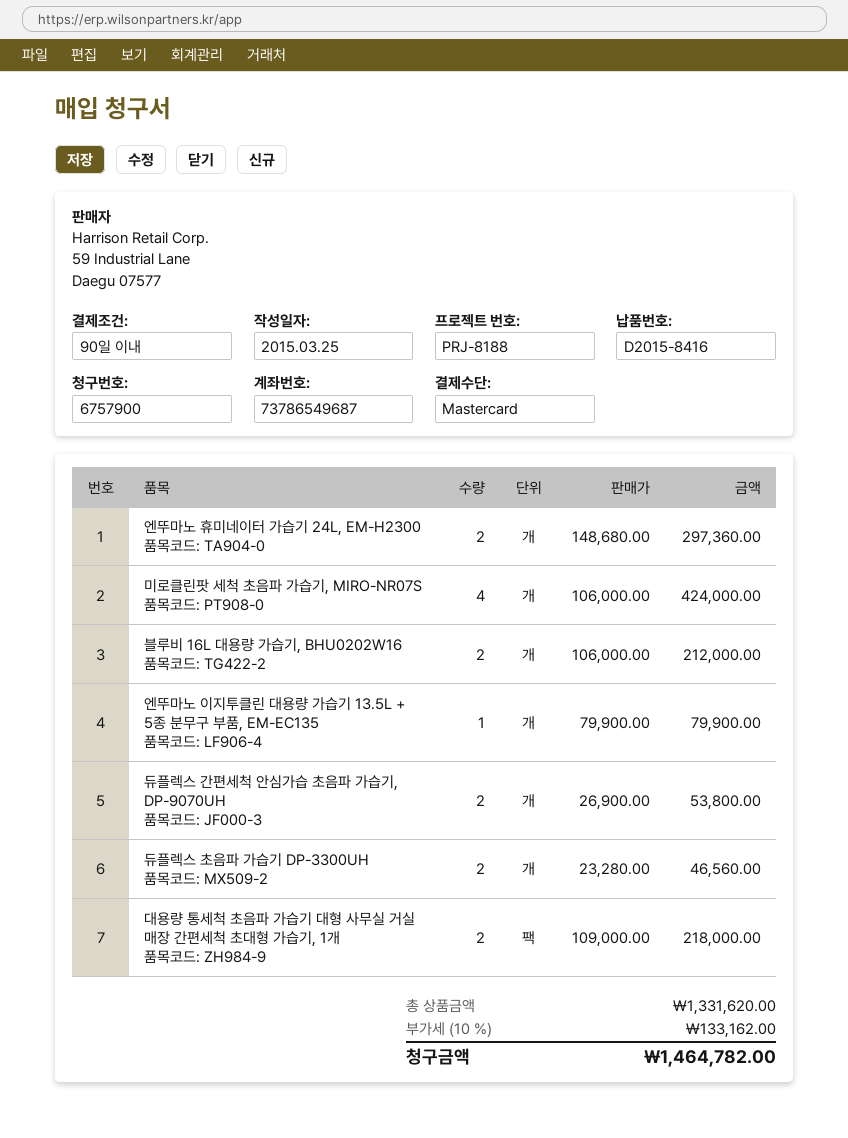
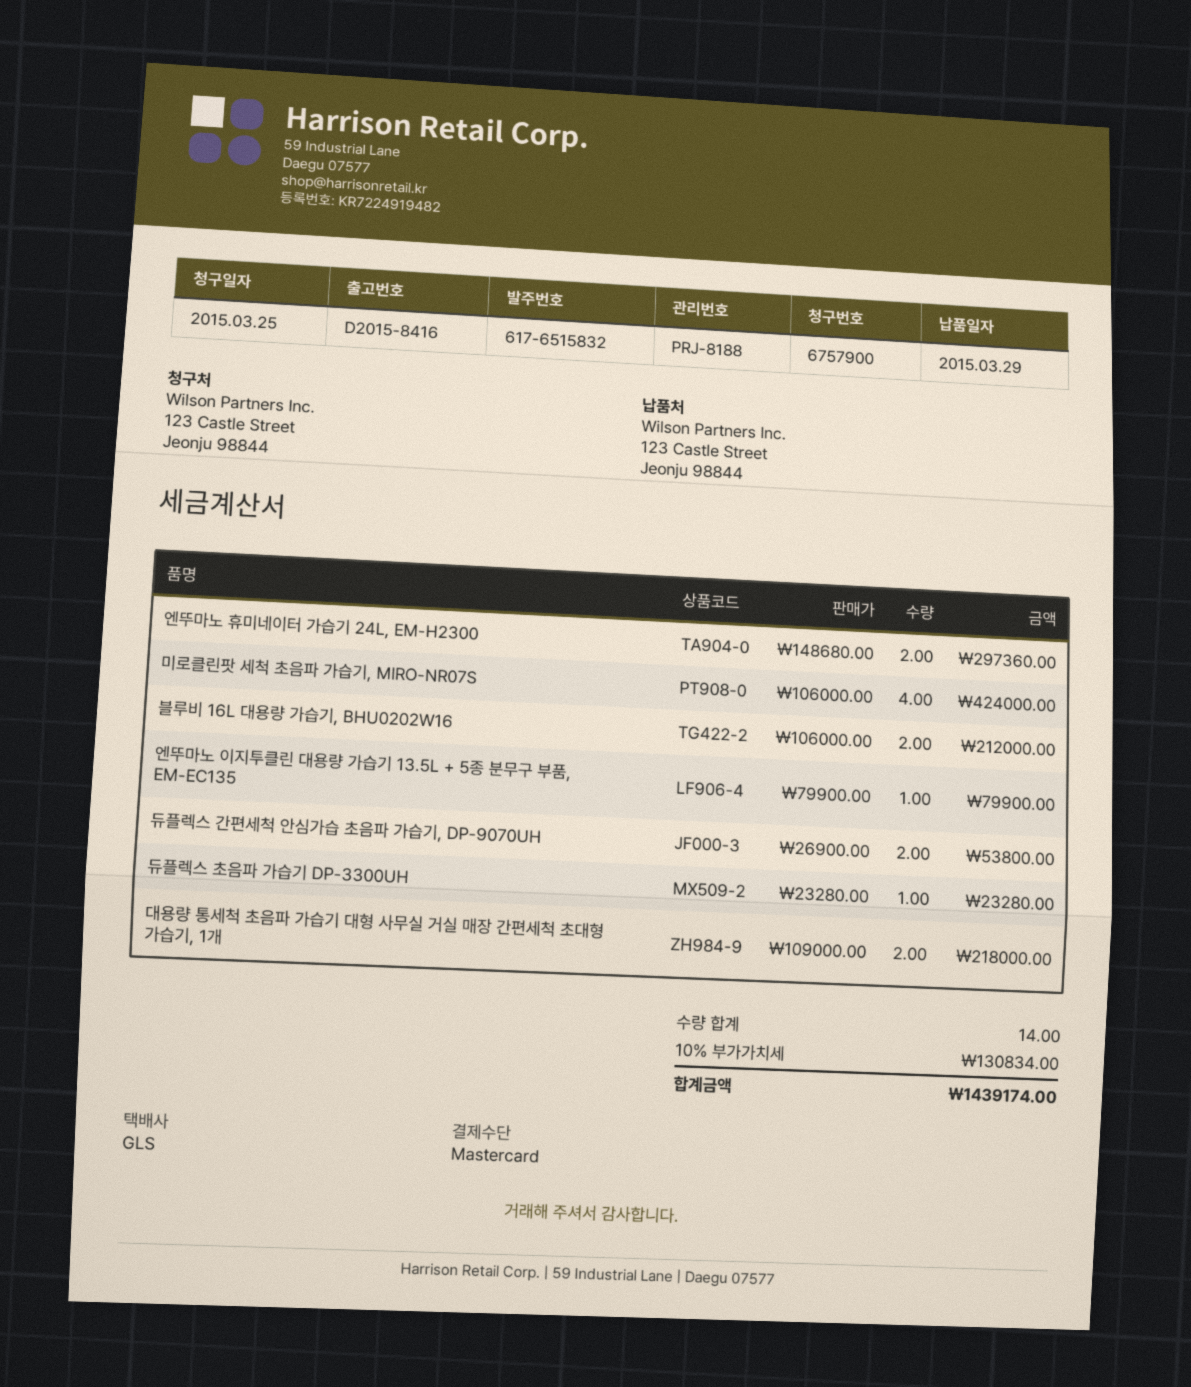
듀플렉스 초음파 가습기 DP-3300UH: 2 x 23280.00 = 46560.00 -> 1 x 23280.00 = 23280.00
tax: 10% = 133162.00 -> 10% = 130834.00
total: 1464782.00 -> 1439174.00

